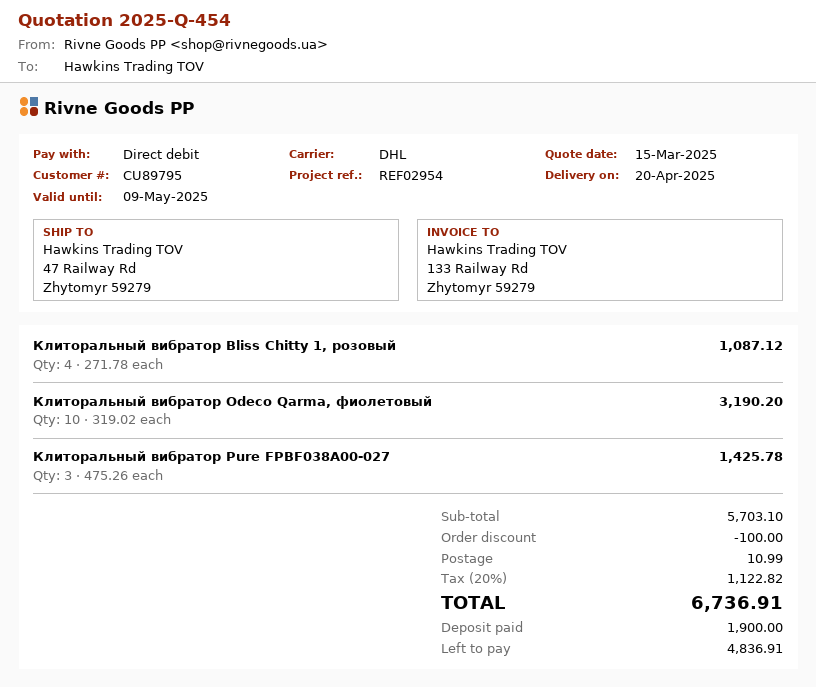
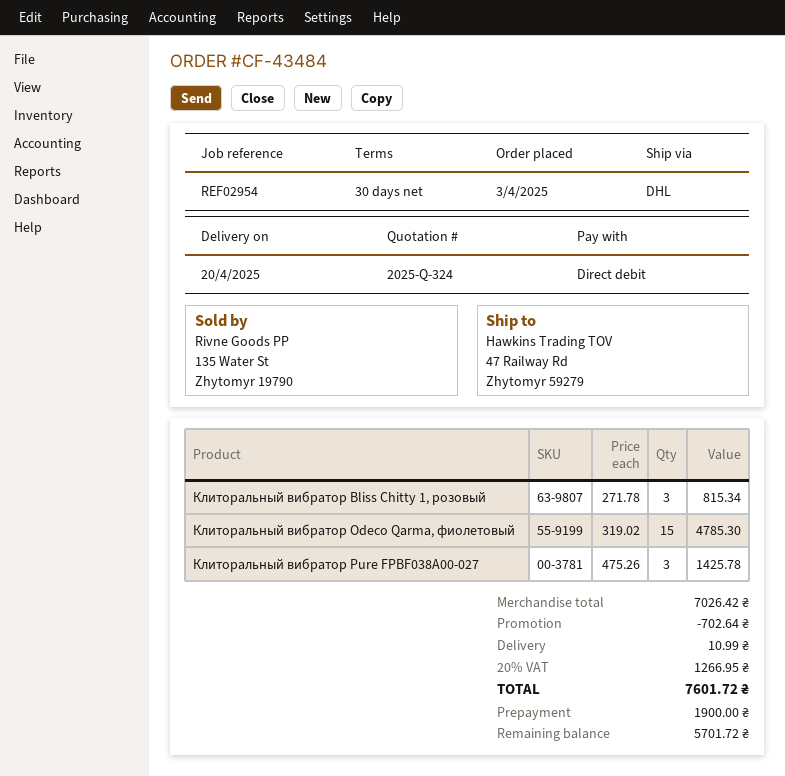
quote number: 2025-Q-454 -> 2025-Q-324
Клиторальный вибратор Bliss Chitty 1, розовый: 4 x 271.78 = 1087.12 -> 3 x 271.78 = 815.34
Клиторальный вибратор Odeco Qarma, фиолетовый: 10 x 319.02 = 3190.20 -> 15 x 319.02 = 4785.30
subtotal: 5703.10 -> 7026.42
discount: 100.00 -> 702.64
tax: 20% = 1122.82 -> 20% = 1266.95
total: 6736.91 -> 7601.72
balance: 4836.91 -> 5701.72

